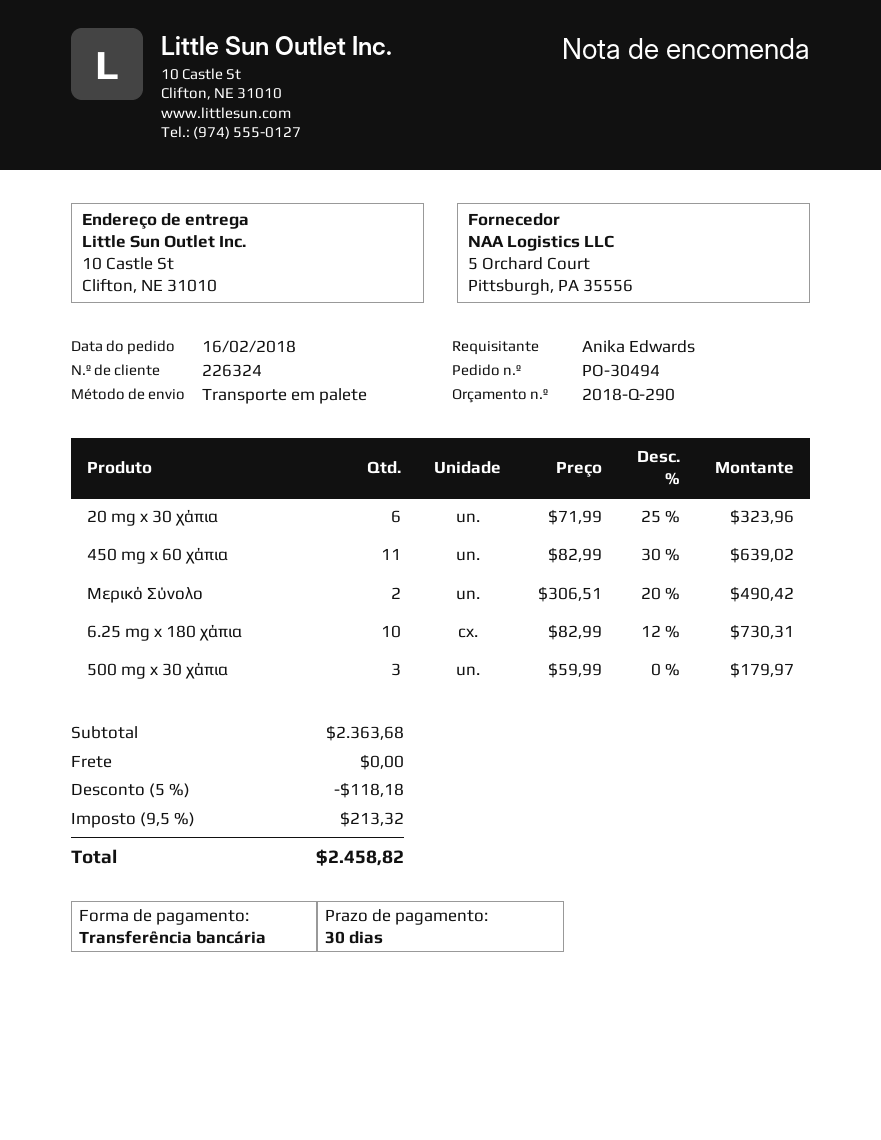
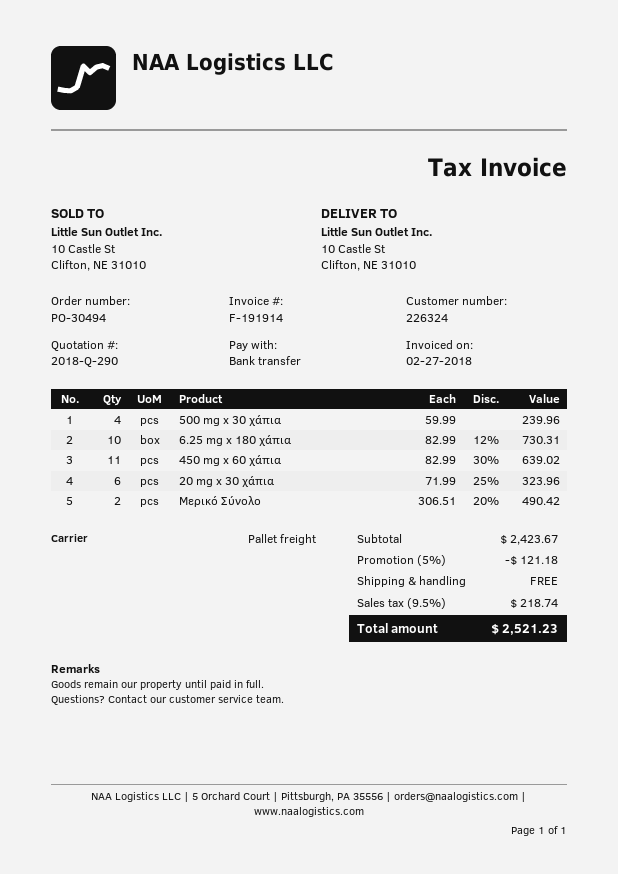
500 mg x 30 χάπια: 3 x 59.99 = 179.97 -> 4 x 59.99 = 239.96
subtotal: 2363.68 -> 2423.67
discount: 5% = 118.18 -> 5% = 121.18
tax: 9.5% = 213.32 -> 9.5% = 218.74
total: 2458.82 -> 2521.23

